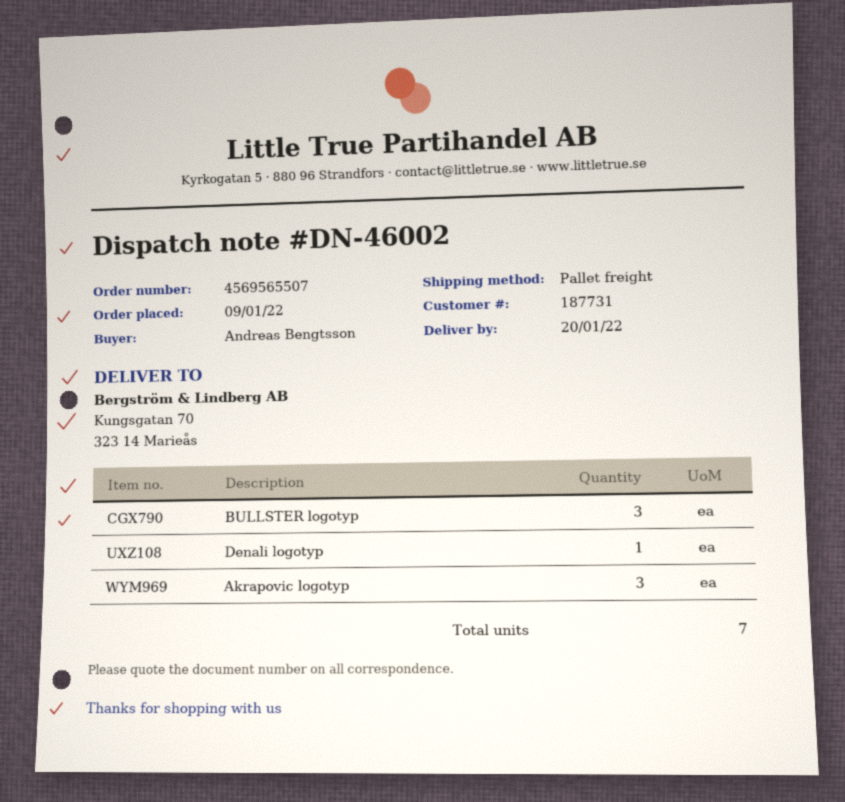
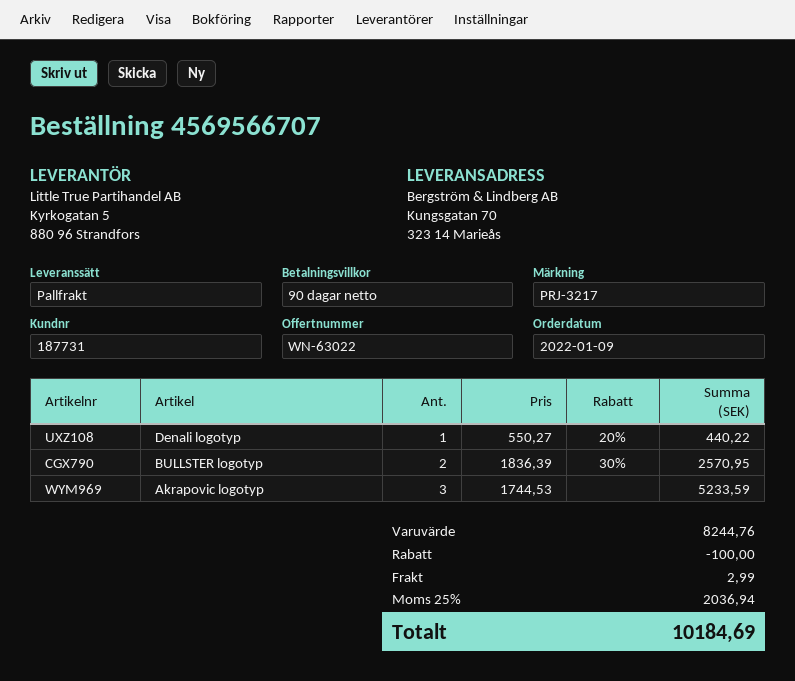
order number: 4569565507 -> 4569566707
BULLSTER logotyp: 3 -> 2

